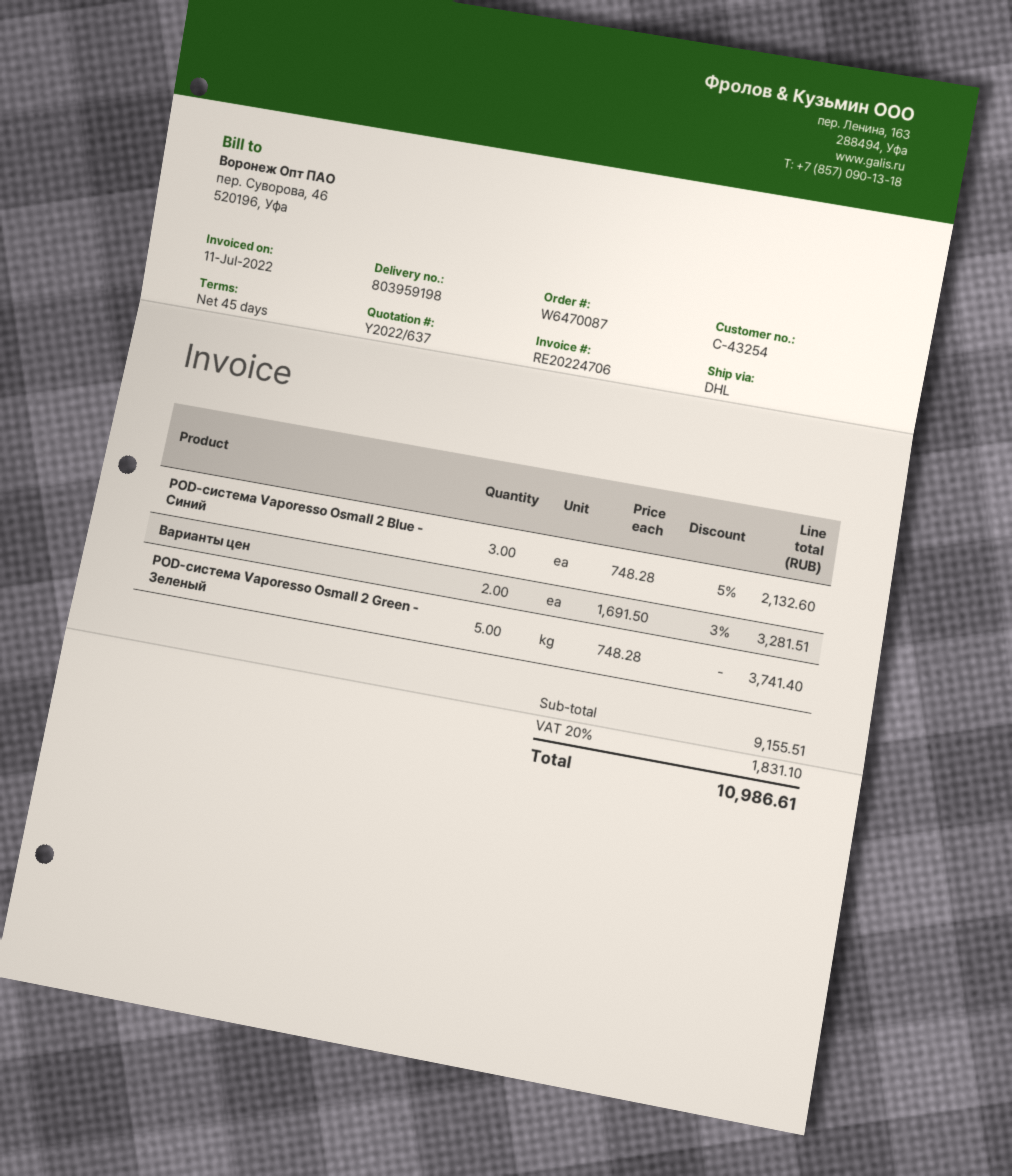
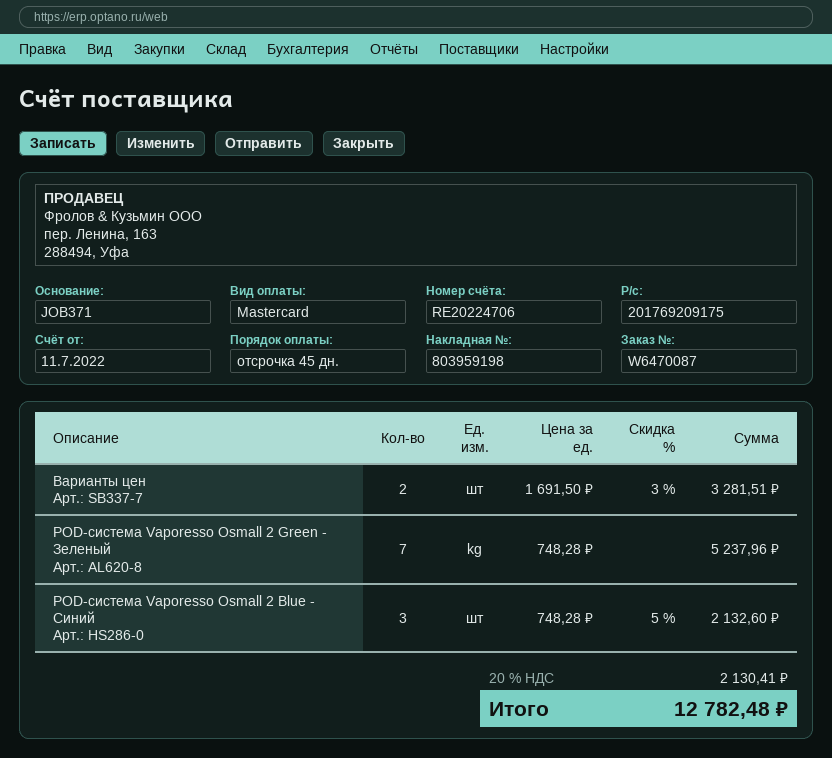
POD-система Vaporesso Osmall 2 Green - Зеленый: 5 x 748.28 = 3741.40 -> 7 x 748.28 = 5237.96
tax: 20% = 1831.10 -> 20% = 2130.41
total: 10986.61 -> 12782.48

